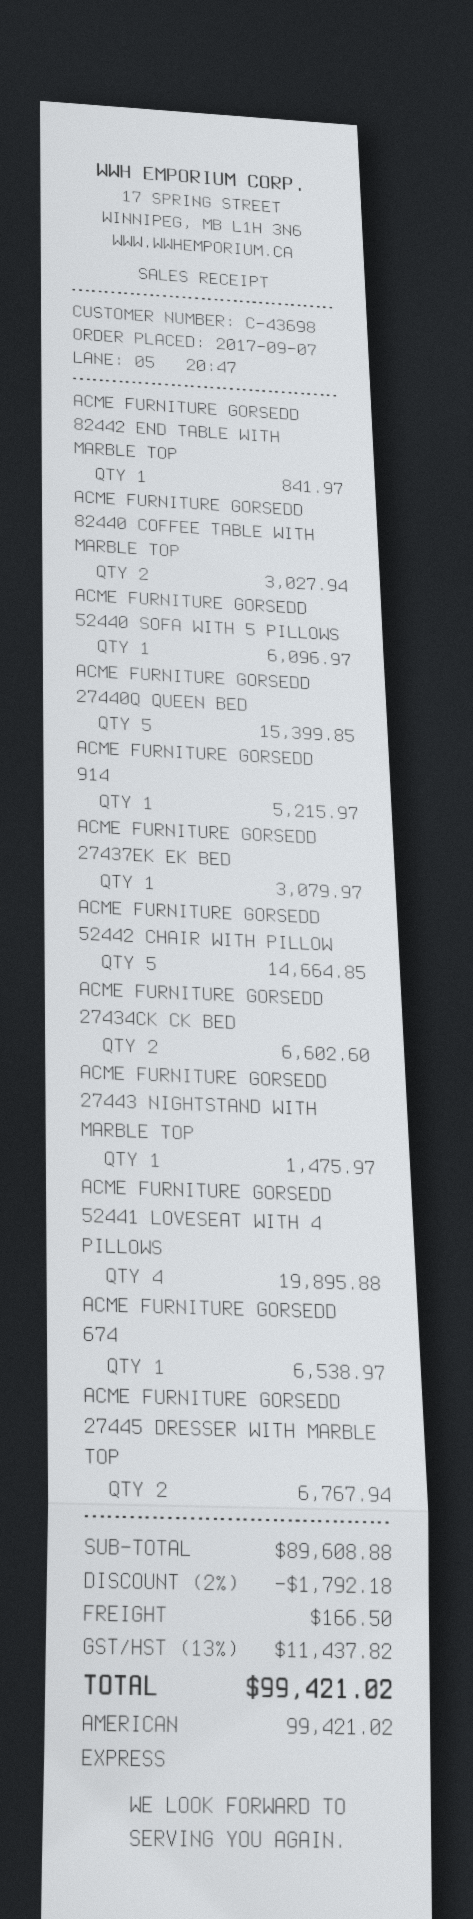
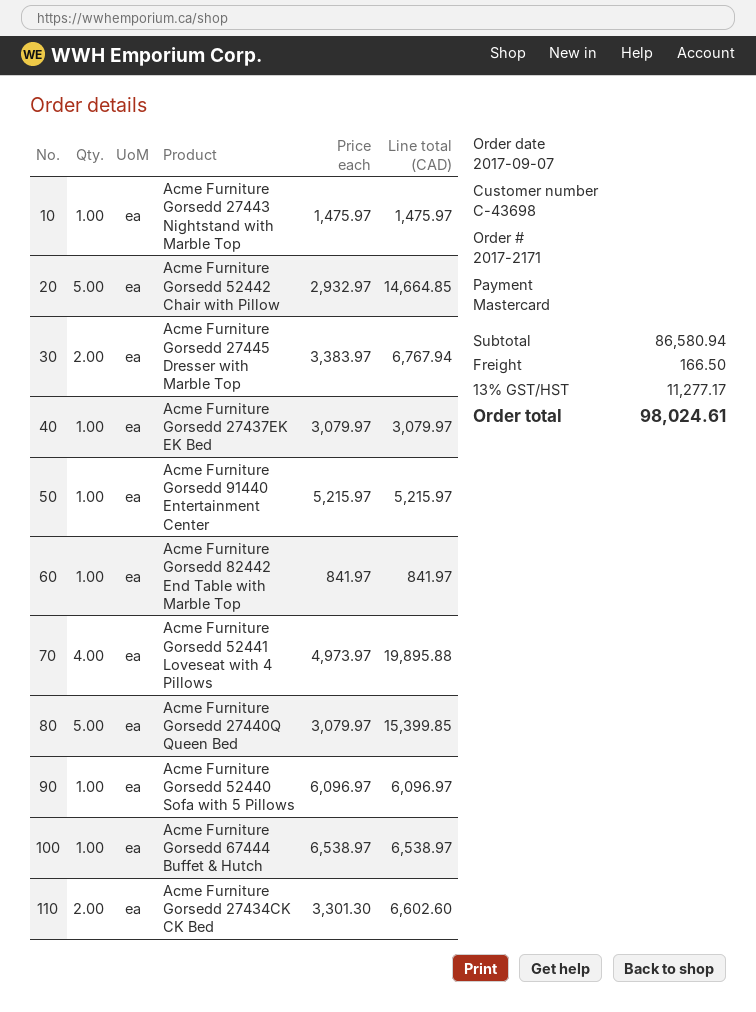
payment method: American Express -> Mastercard
ACME FURNITURE GORSEDD 82440 COFFEE TABLE WITH MARBLE TOP: 2 for 3027.94 -> none
subtotal: 89608.88 -> 86580.94
discount: 2% = 1792.18 -> none
tax: 13% = 11437.82 -> 13% = 11277.17
total: 99421.02 -> 98024.61

